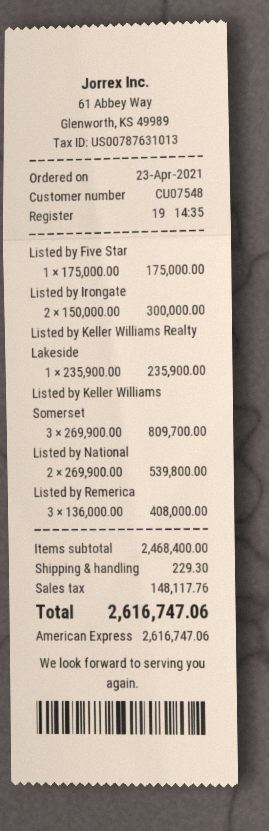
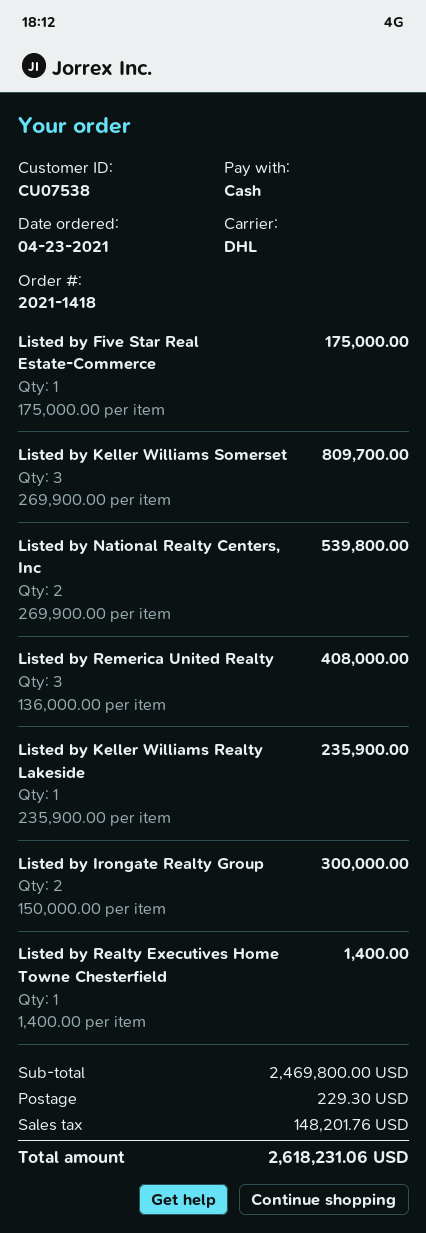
customer number: CU07548 -> CU07538
payment method: American Express -> cash
Listed by Realty Executives Home Towne Chesterfield: none -> 1 x 1400.00 = 1400.00
subtotal: 2468400.00 -> 2469800.00
tax: 148117.76 -> 148201.76
total: 2616747.06 -> 2618231.06

